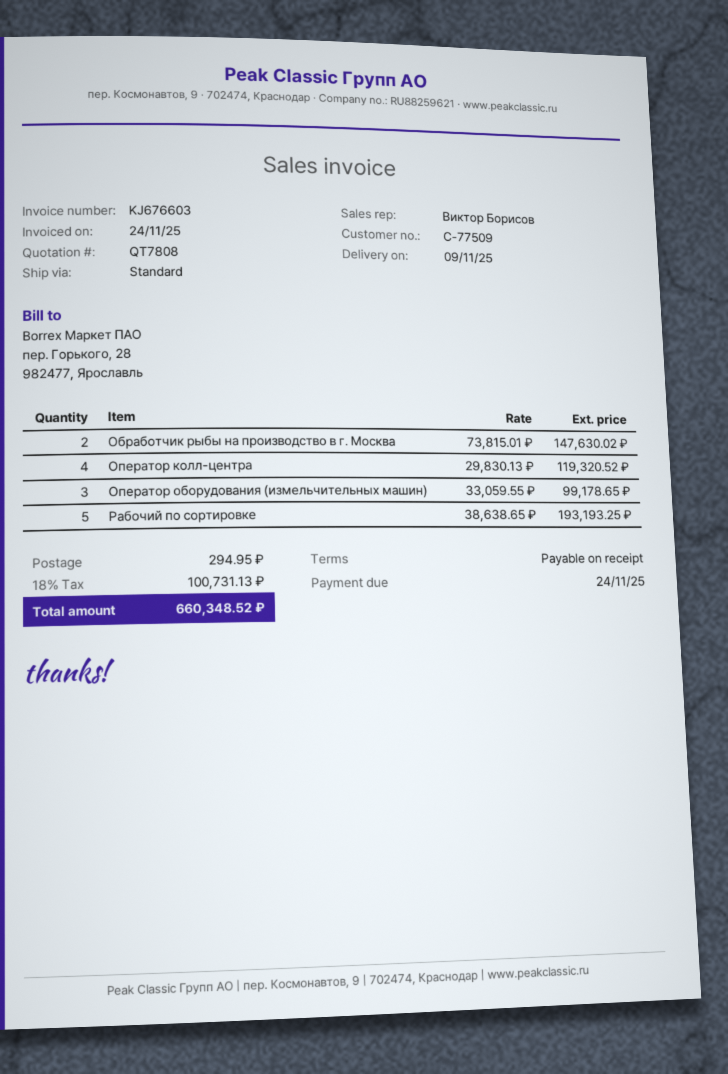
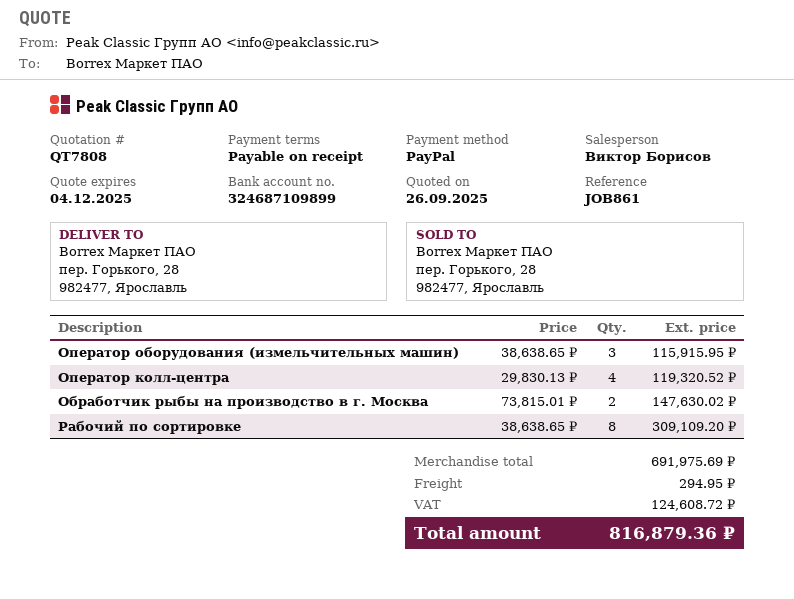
Оператор оборудования (измельчительных машин): 3 x 33059.55 = 99178.65 -> 3 x 38638.65 = 115915.95
Рабочий по сортировке: 5 x 38638.65 = 193193.25 -> 8 x 38638.65 = 309109.20
tax: 100731.13 -> 124608.72
total: 660348.52 -> 816879.36

